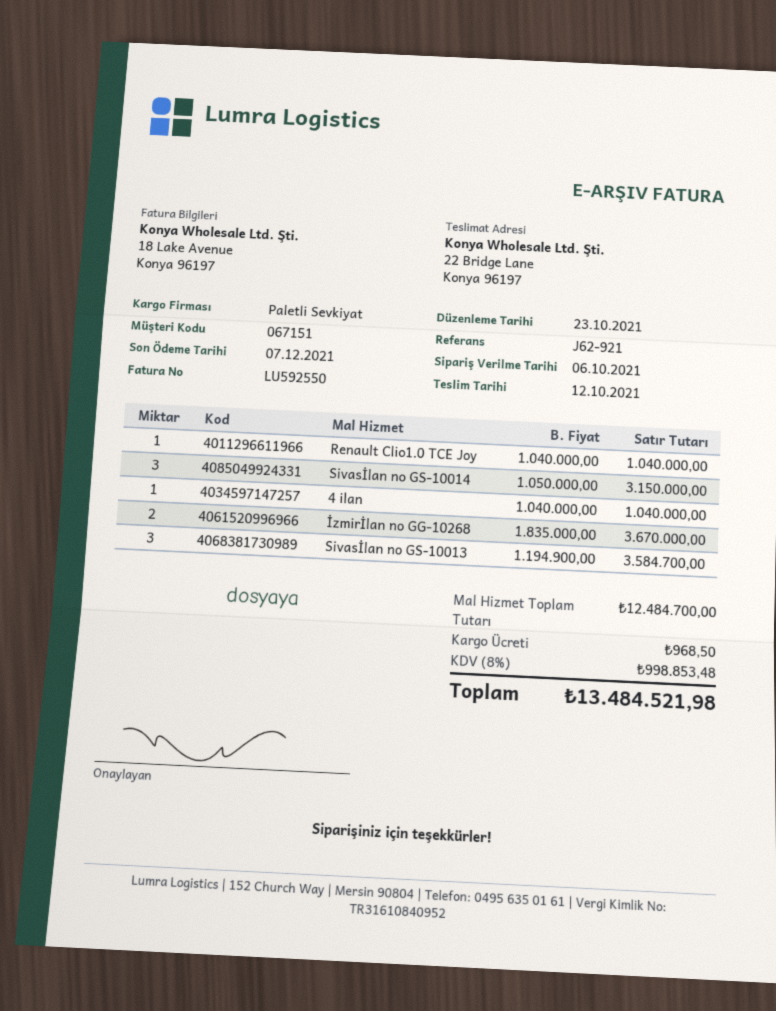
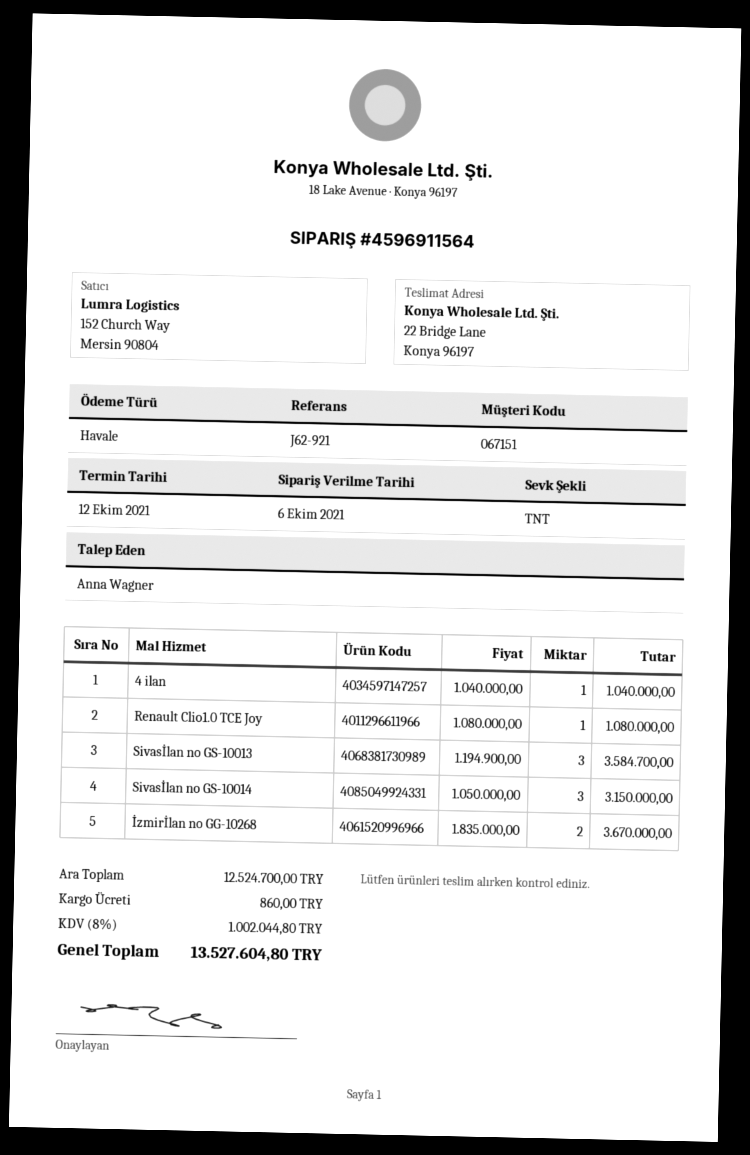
shipping method: pallet freight -> TNT
Renault Clio1.0 TCE Joy: 1 x 1040000.00 = 1040000.00 -> 1 x 1080000.00 = 1080000.00
subtotal: 12484700.00 -> 12524700.00
shipping: 968.50 -> 860.00
tax: 8% = 998853.48 -> 8% = 1002044.80
total: 13484521.98 -> 13527604.80

